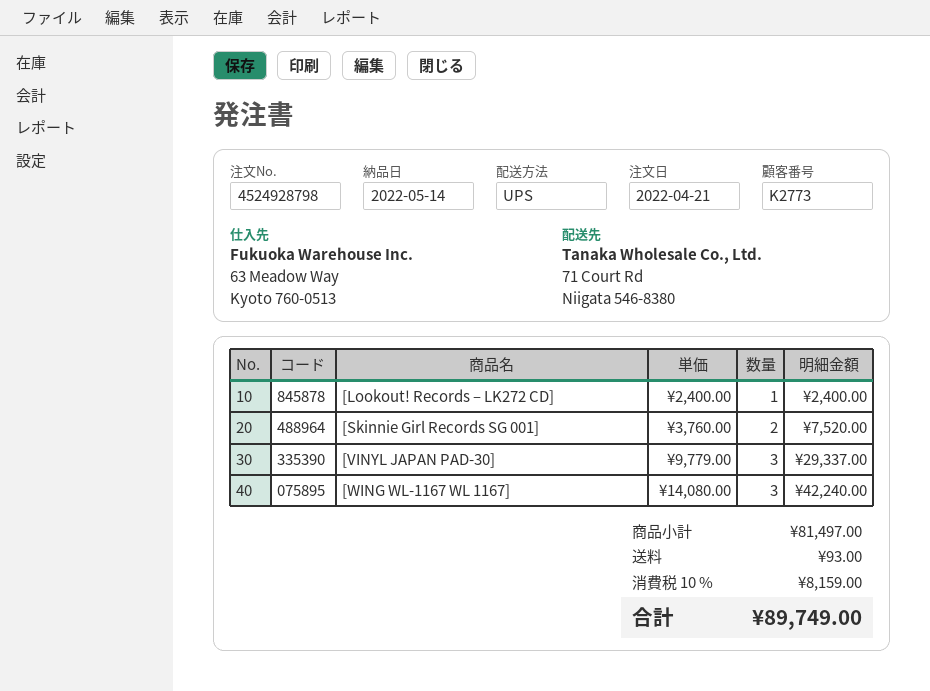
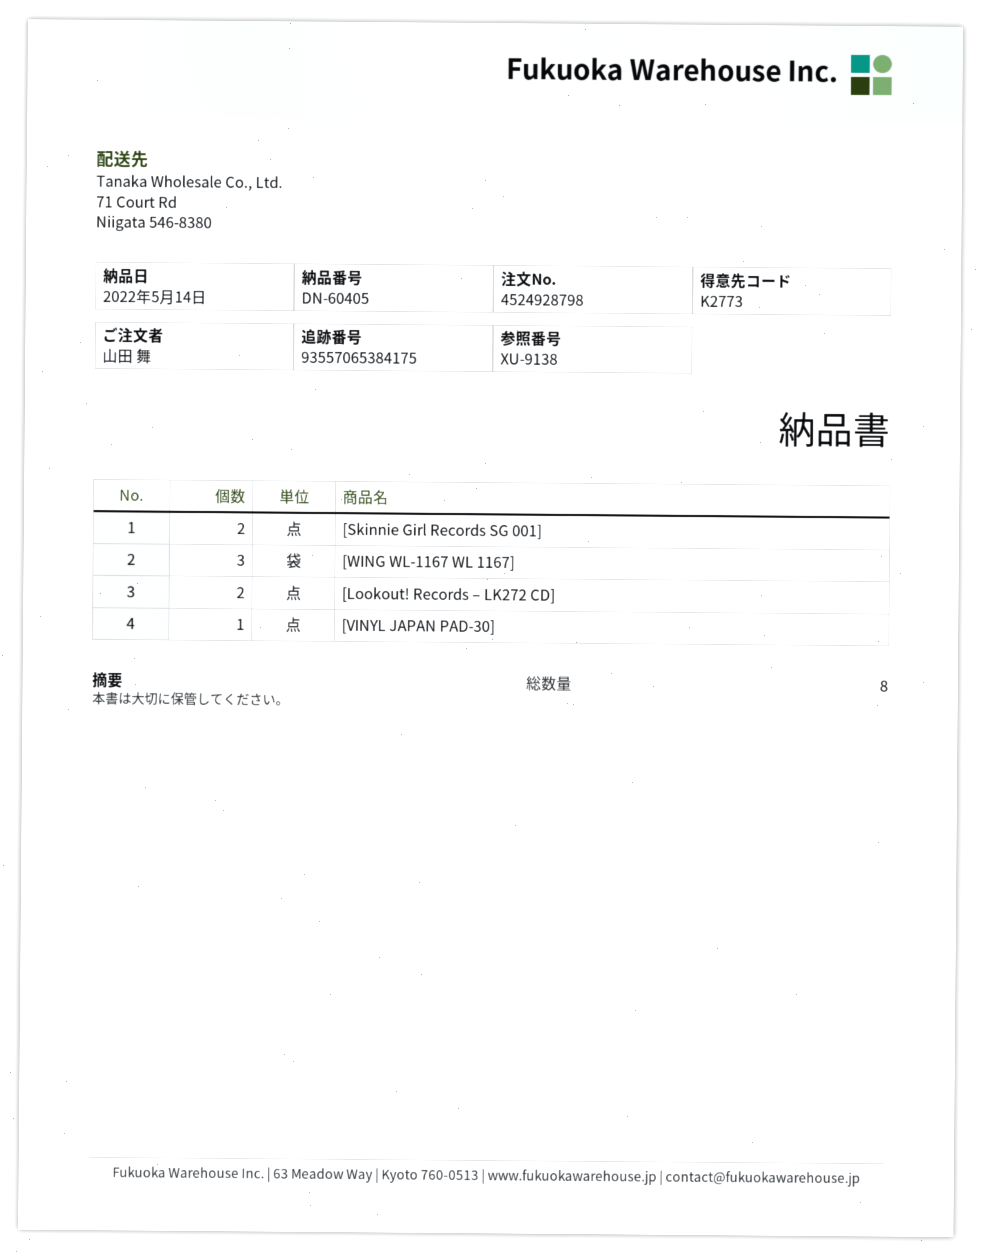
[Lookout! Records – LK272 CD]: 1 -> 2
[VINYL JAPAN PAD-30]: 3 -> 1

